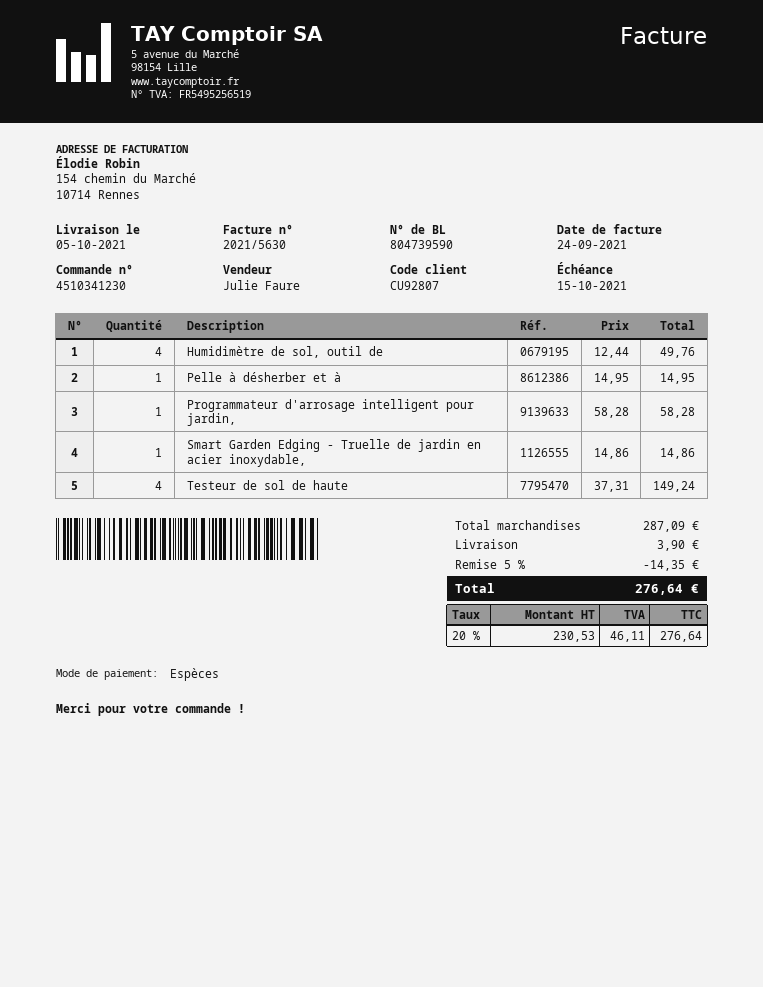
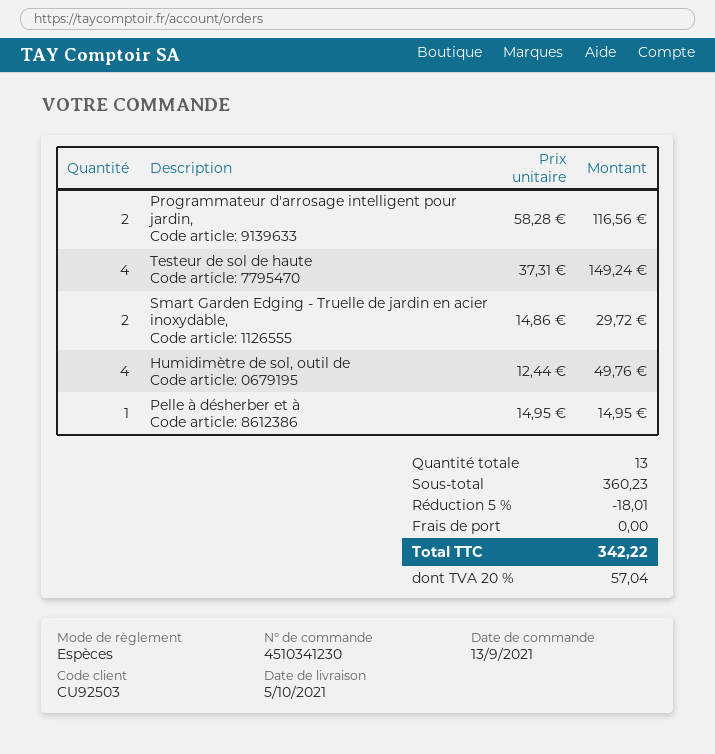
customer number: CU92807 -> CU92503
Programmateur d'arrosage intelligent pour jardin,: 1 x 58.28 = 58.28 -> 2 x 58.28 = 116.56
Smart Garden Edging - Truelle de jardin en acier inoxydable,: 1 x 14.86 = 14.86 -> 2 x 14.86 = 29.72
subtotal: 287.09 -> 360.23
discount: 5% = 14.35 -> 5% = 18.01
shipping: 3.90 -> 0.00
tax: 20% = 46.11 -> 20% = 57.04
total: 276.64 -> 342.22

